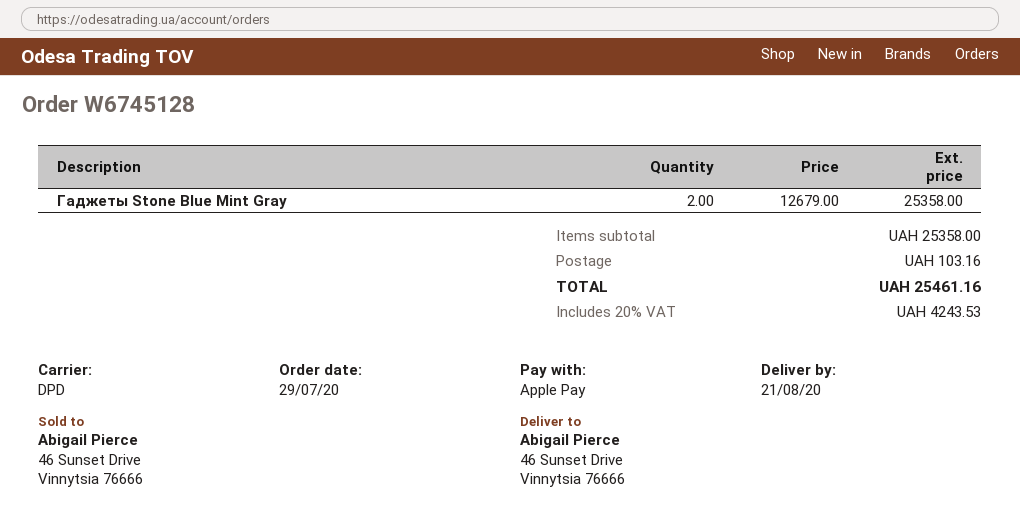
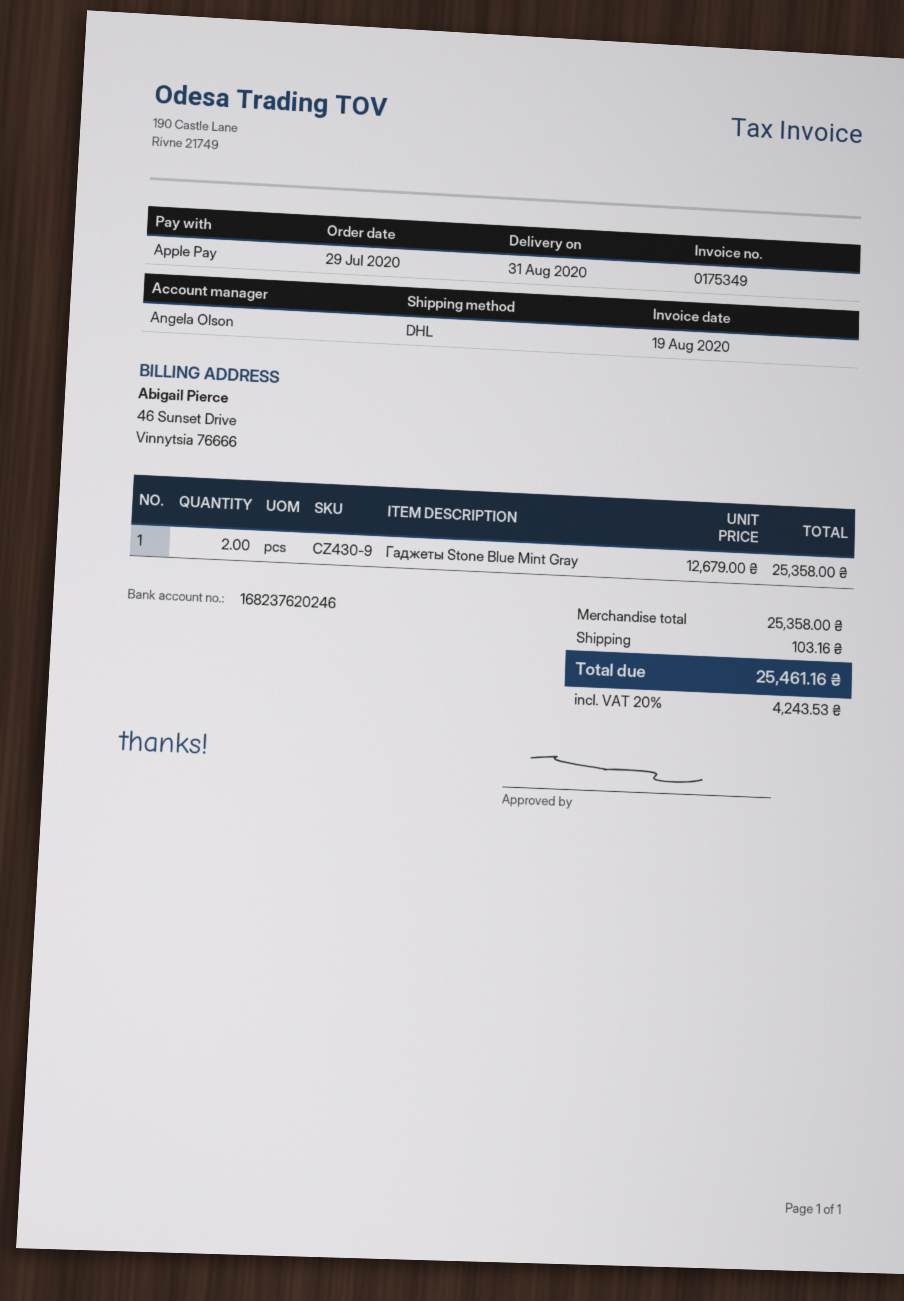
delivery date: 2020-08-21 -> 2020-08-31
shipping method: DPD -> DHL

